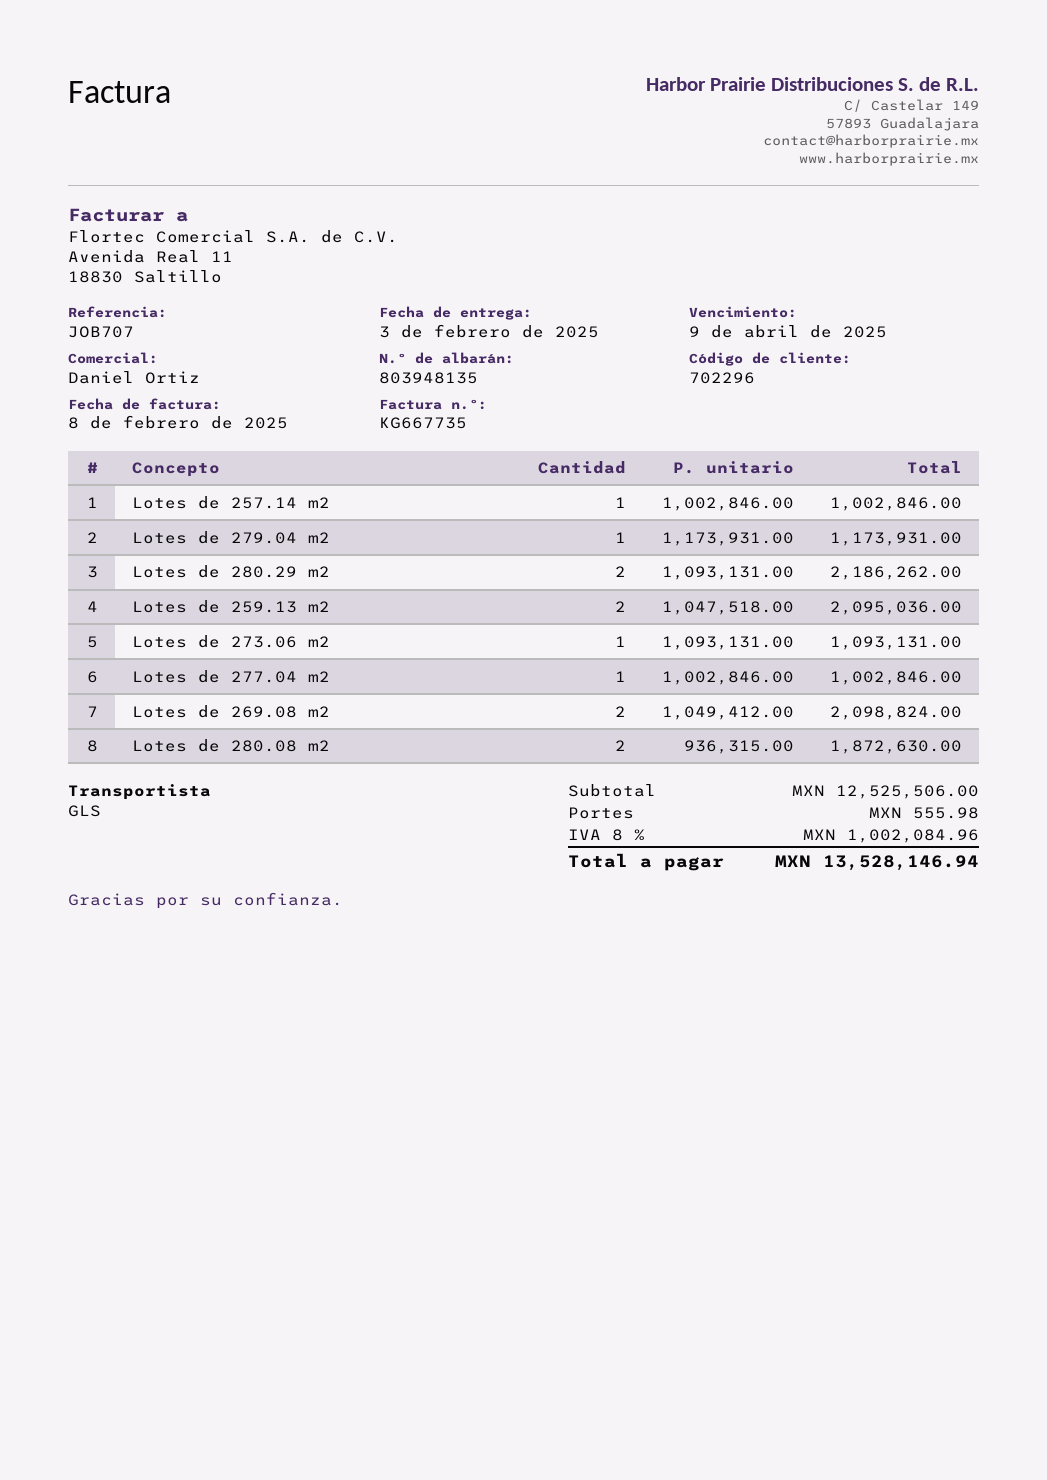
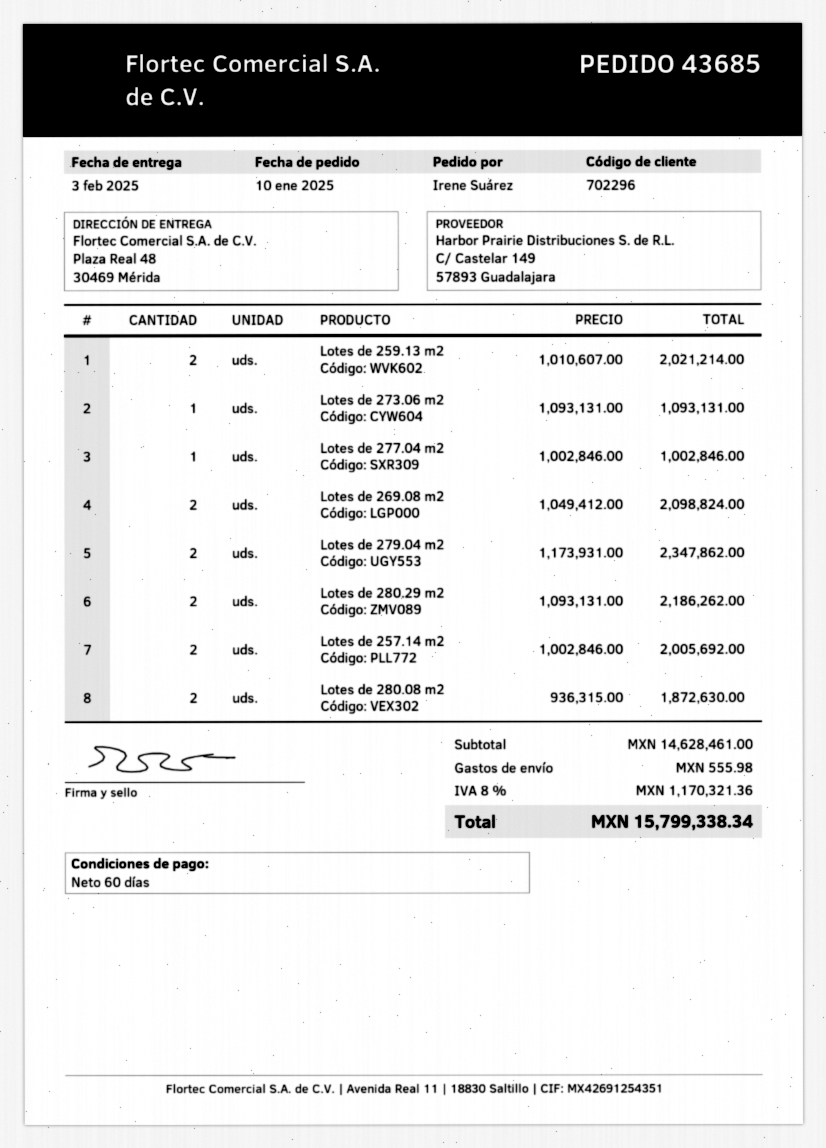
Lotes de 257.14 m2: 1 x 1002846.00 = 1002846.00 -> 2 x 1002846.00 = 2005692.00
Lotes de 279.04 m2: 1 x 1173931.00 = 1173931.00 -> 2 x 1173931.00 = 2347862.00
Lotes de 259.13 m2: 2 x 1047518.00 = 2095036.00 -> 2 x 1010607.00 = 2021214.00
subtotal: 12525506.00 -> 14628461.00
tax: 8% = 1002084.96 -> 8% = 1170321.36
total: 13528146.94 -> 15799338.34

